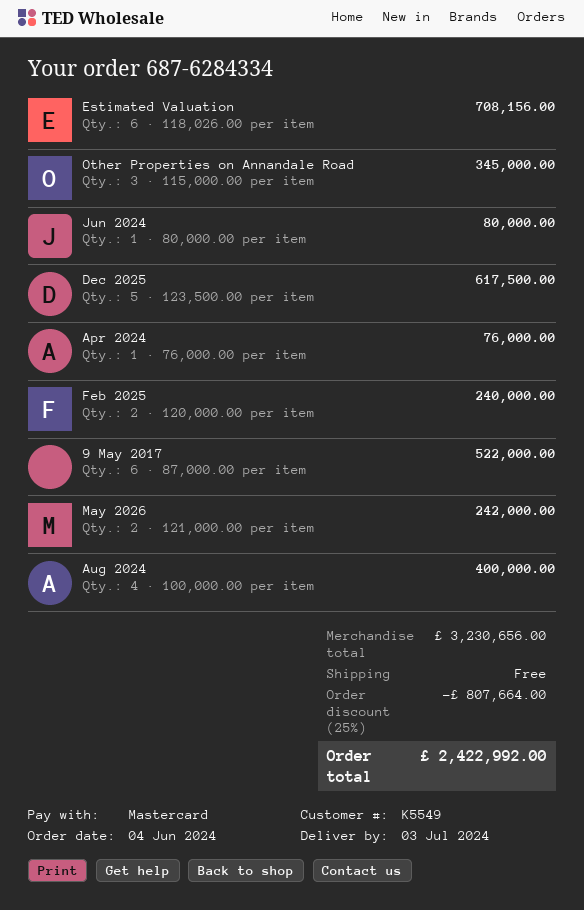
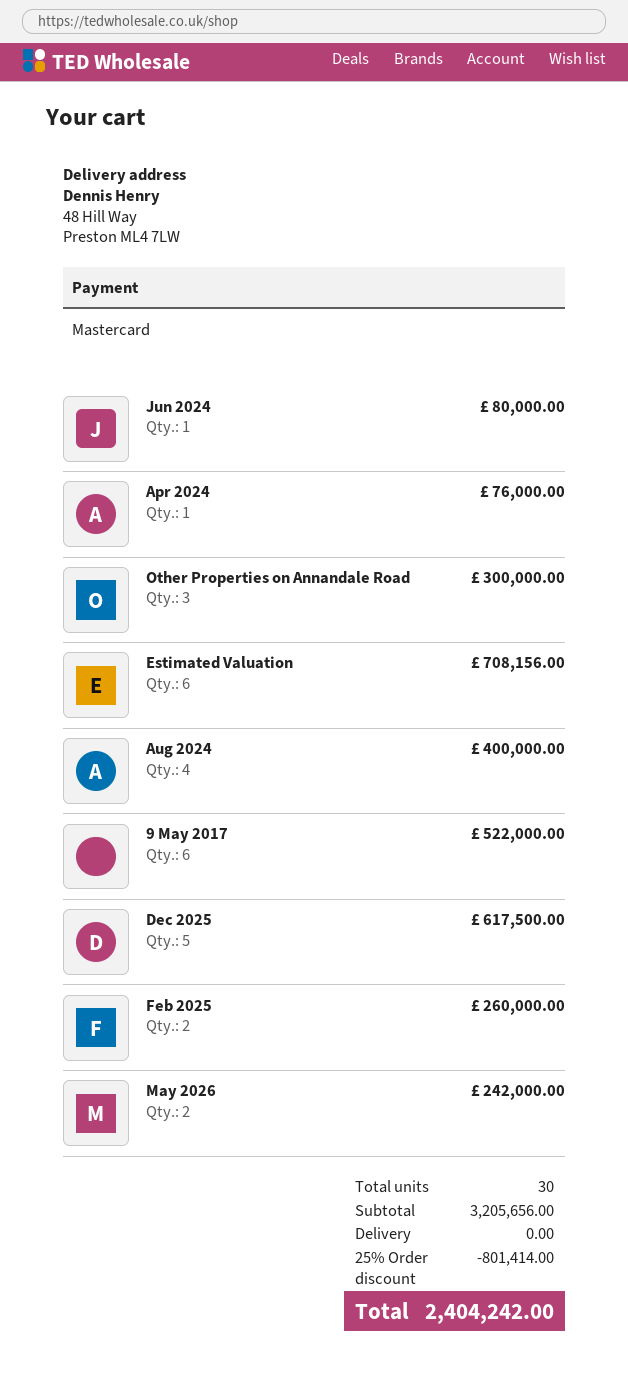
Other Properties on Annandale Road: 3 for 345000.00 -> 3 for 300000.00
Feb 2025: 2 for 240000.00 -> 2 for 260000.00
subtotal: 3230656.00 -> 3205656.00
discount: 25% = 807664.00 -> 25% = 801414.00
total: 2422992.00 -> 2404242.00

